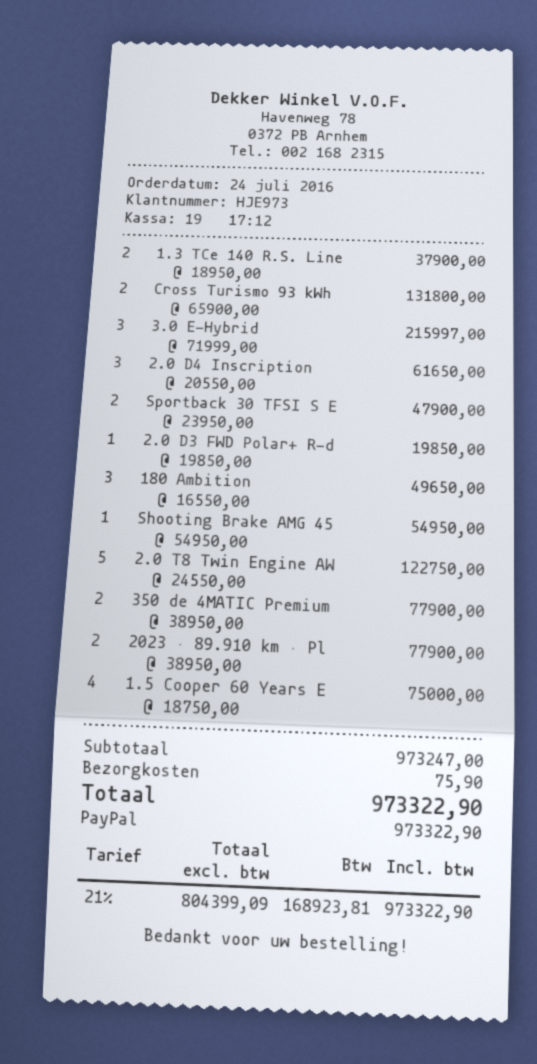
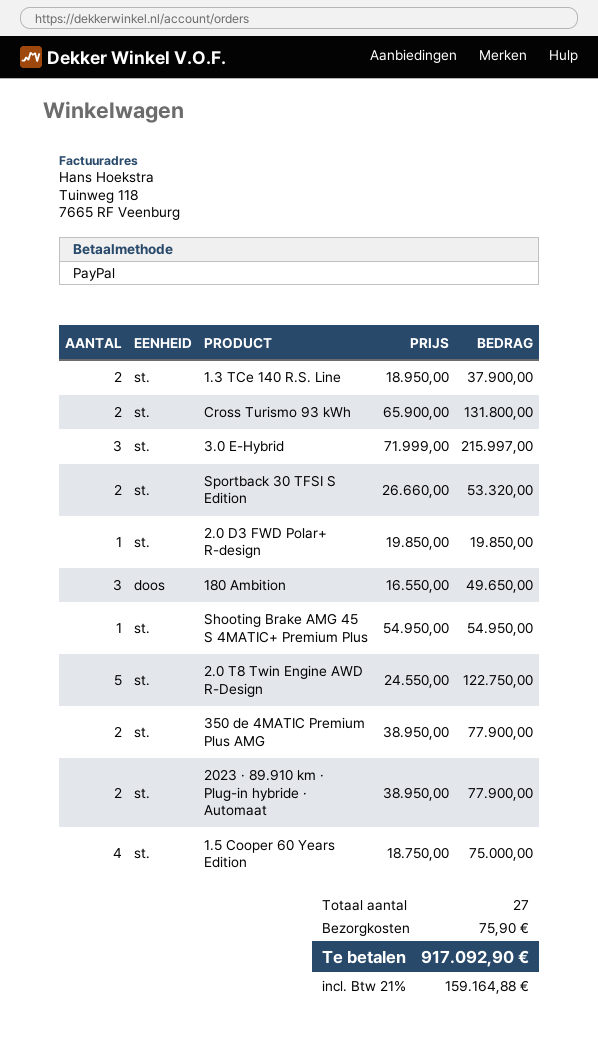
2.0 D4 Inscription: 3 x 20550.00 = 61650.00 -> none
Sportback 30 TFSI S E: 2 x 23950.00 = 47900.00 -> 2 x 26660.00 = 53320.00
tax: 21% = 168923.81 -> 21% = 159164.88
total: 973322.90 -> 917092.90

